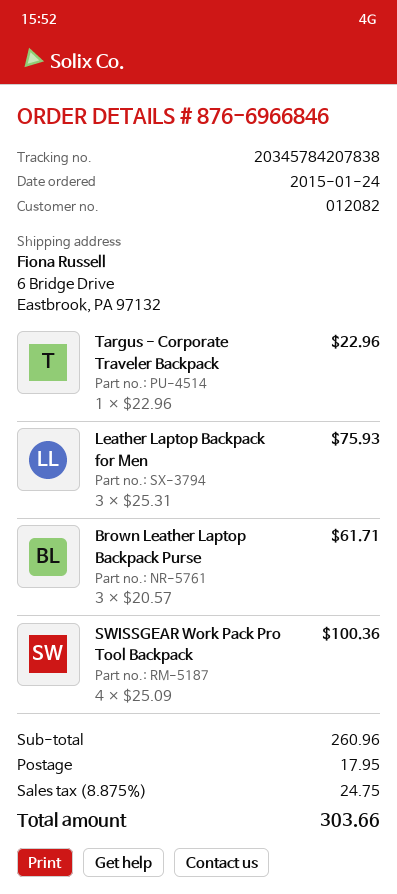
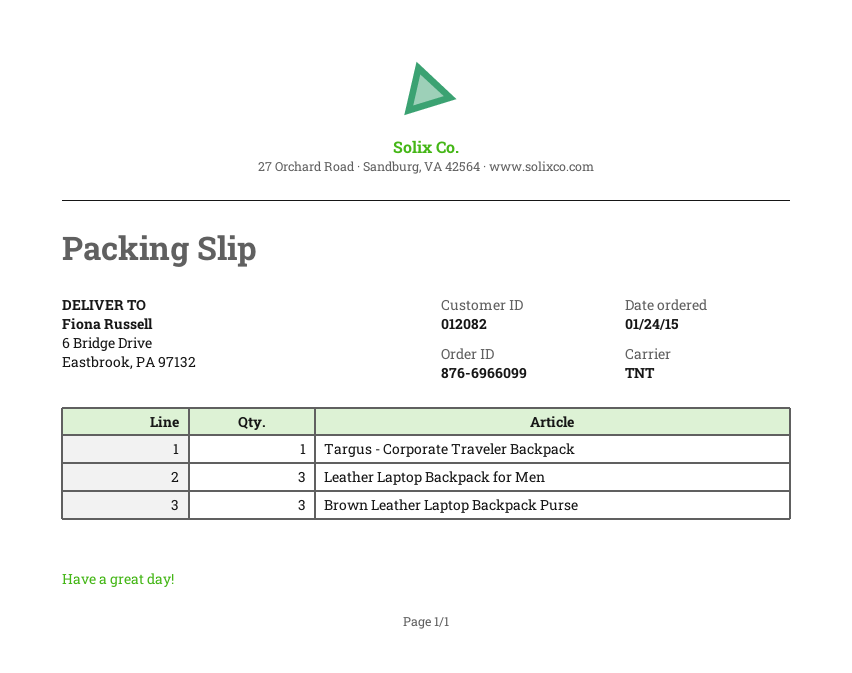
order number: 876-6966846 -> 876-6966099
SWISSGEAR Work Pack Pro Tool Backpack: 4 -> none

